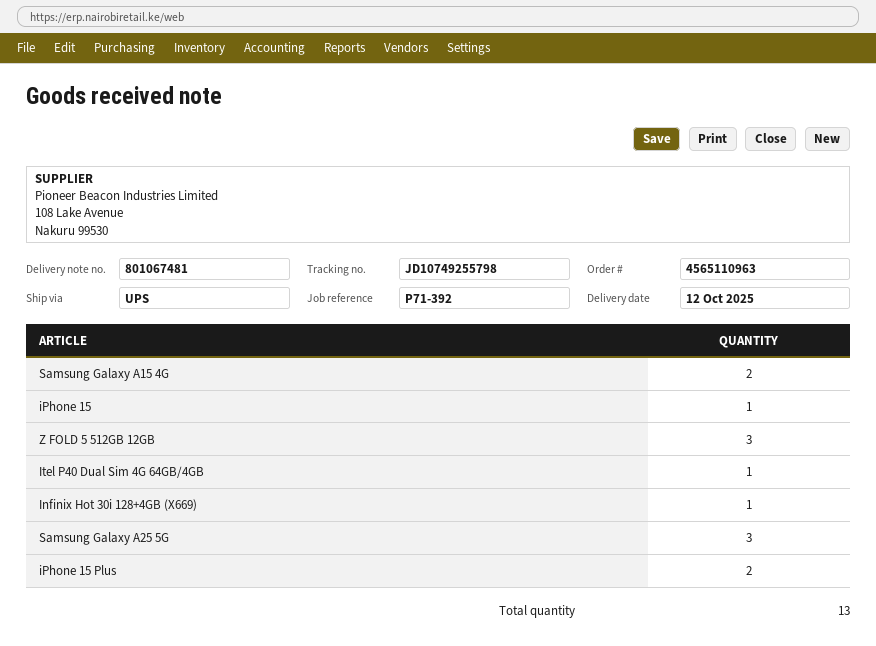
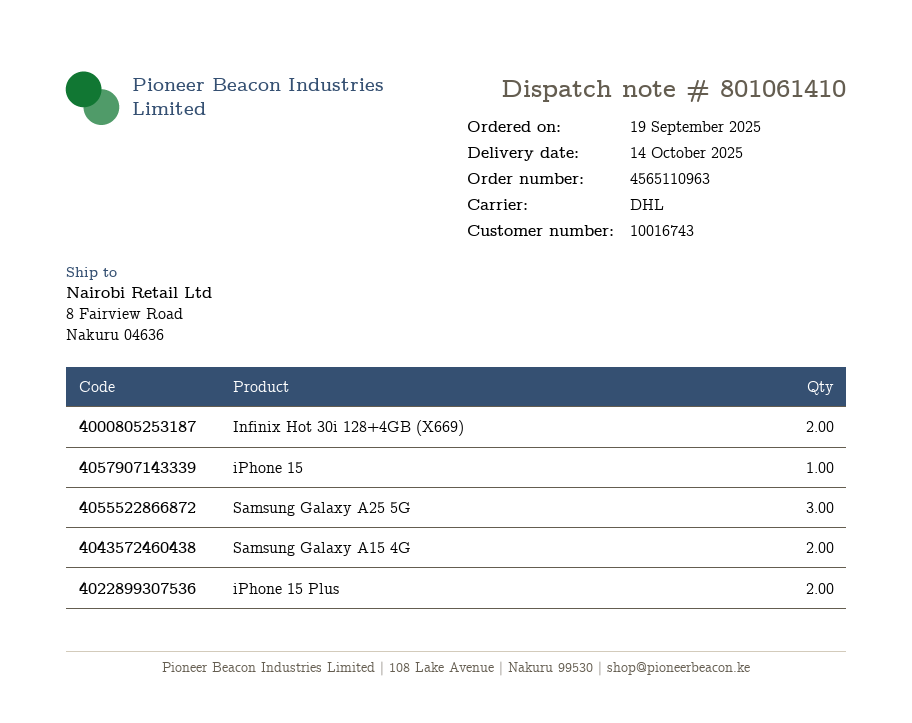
delivery note number: 801067481 -> 801061410
delivery date: 2025-10-12 -> 2025-10-14
shipping method: UPS -> DHL
Z FOLD 5 512GB 12GB: 3 -> none
Itel P40 Dual Sim 4G 64GB/4GB: 1 -> none
Infinix Hot 30i 128+4GB (X669): 1 -> 2

